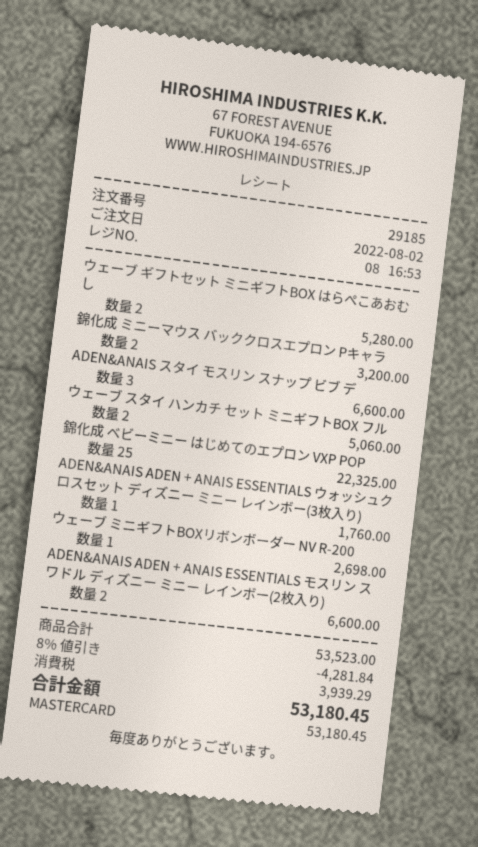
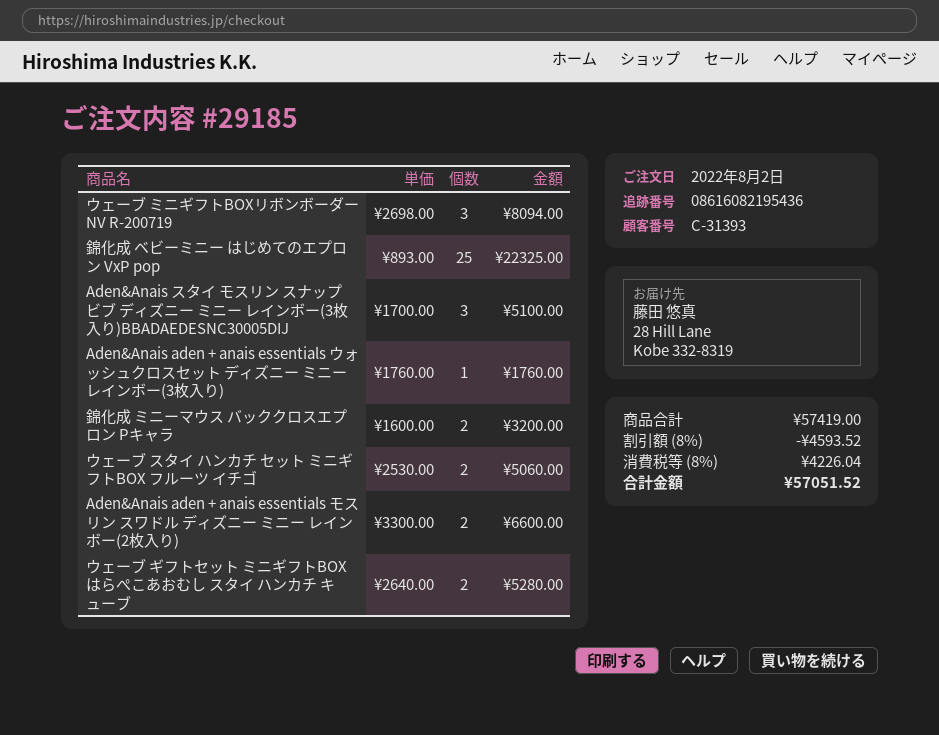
ADEN&ANAIS スタイ モスリン スナップ ビブ デ: 3 for 6600.00 -> 3 for 5100.00
ウェーブ ミニギフトBOXリボンボーダー NV R-200: 1 for 2698.00 -> 3 for 8094.00
subtotal: 53523.00 -> 57419.00
discount: 8% = 4281.84 -> 8% = 4593.52
tax: 3939.29 -> 4226.04
total: 53180.45 -> 57051.52

